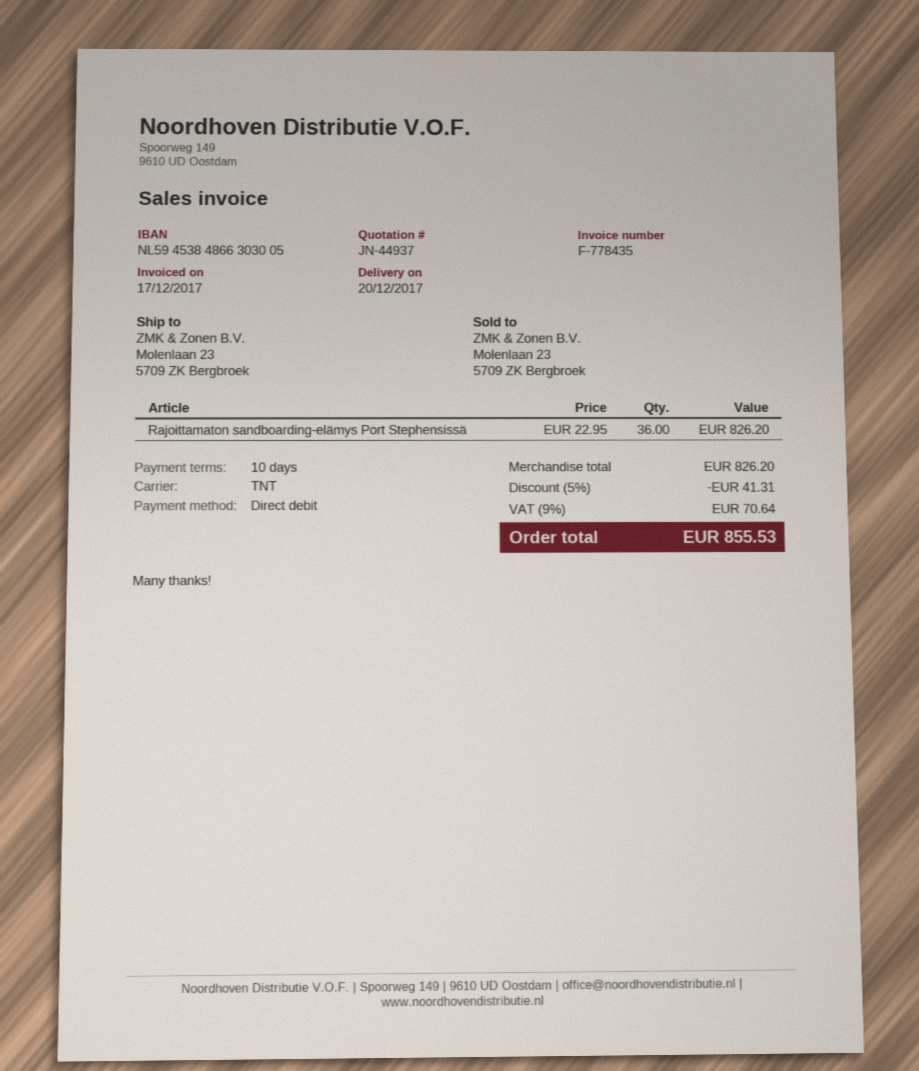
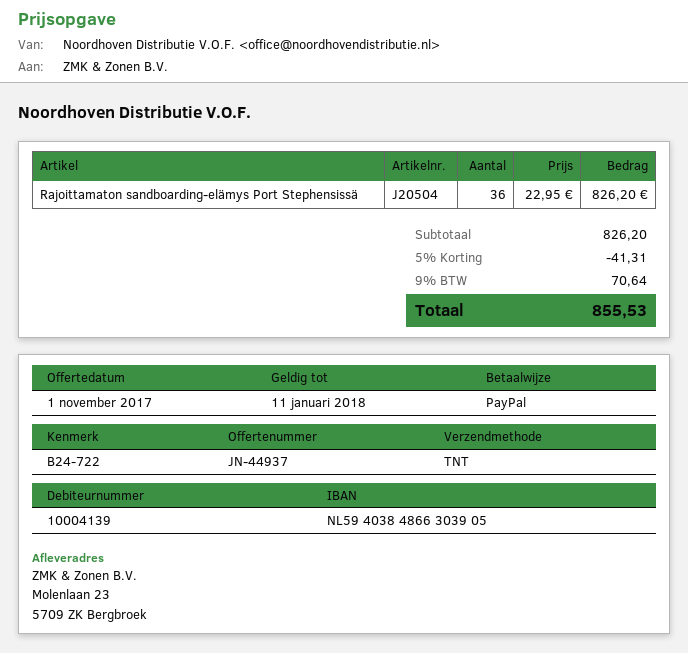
payment method: direct debit -> PayPal
bank account: NL5945384866303005 -> NL5940384866303905

